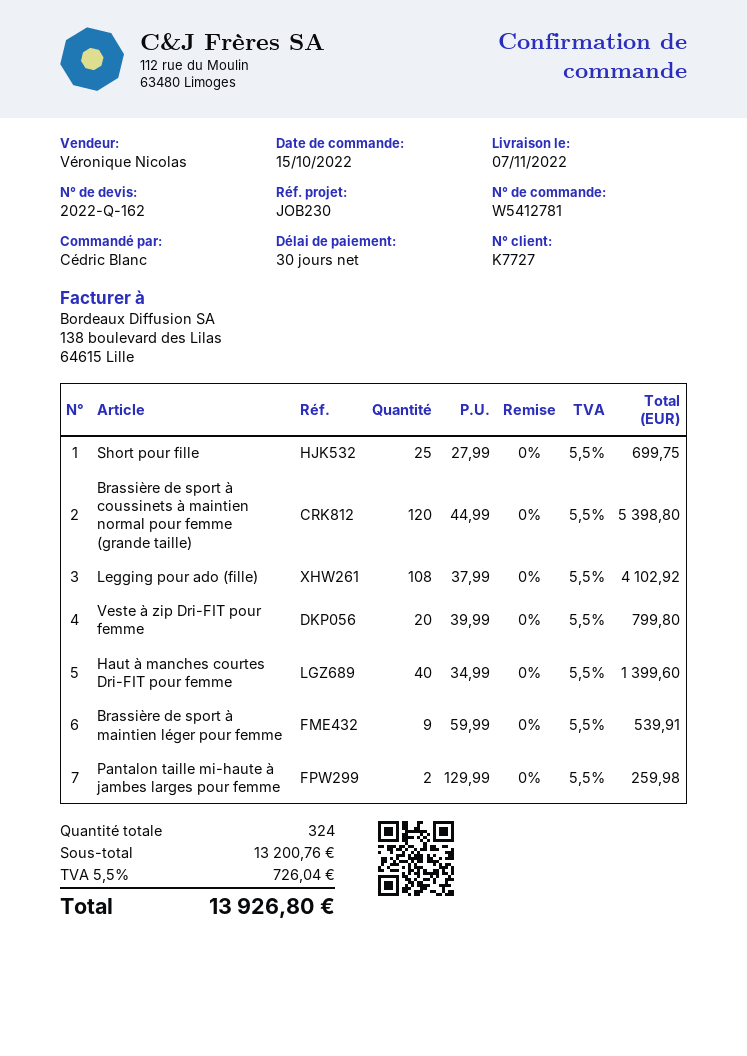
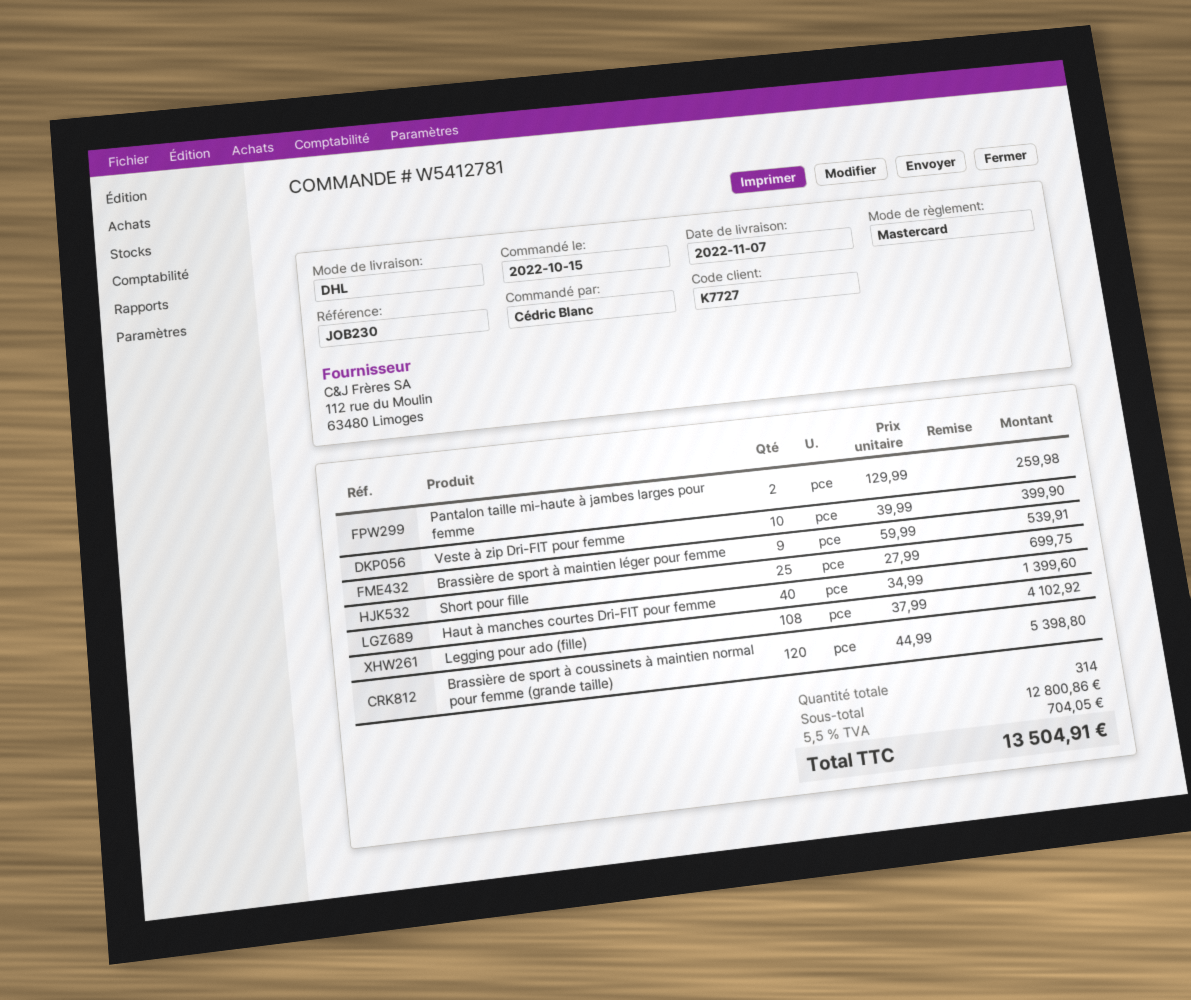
Veste à zip Dri-FIT pour femme: 20 x 39.99 = 799.80 -> 10 x 39.99 = 399.90
total quantity: 324 -> 314
subtotal: 13200.76 -> 12800.86
tax: 5.5% = 726.04 -> 5.5% = 704.05
total: 13926.80 -> 13504.91

